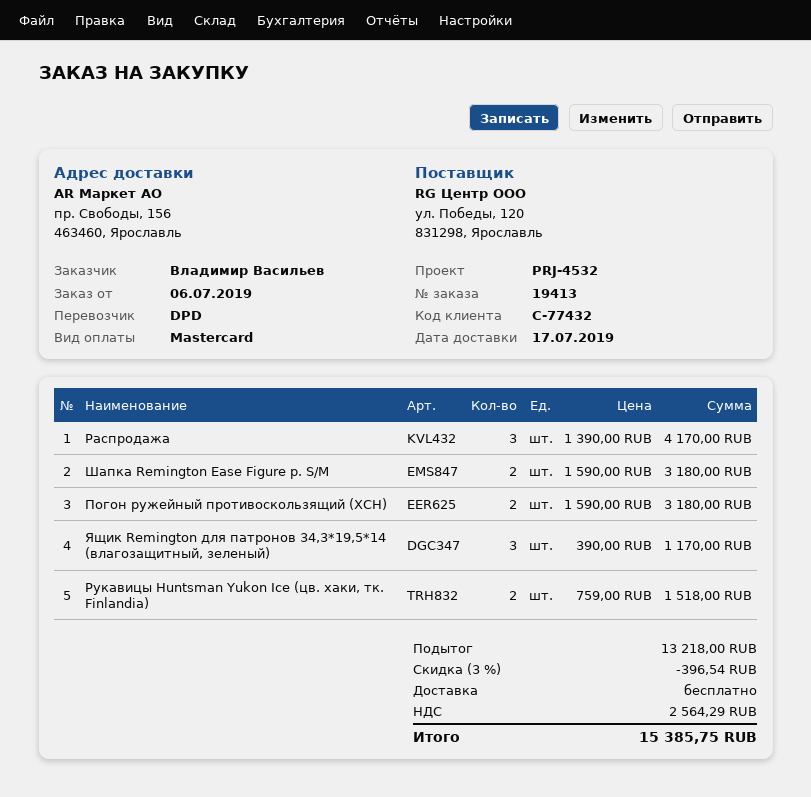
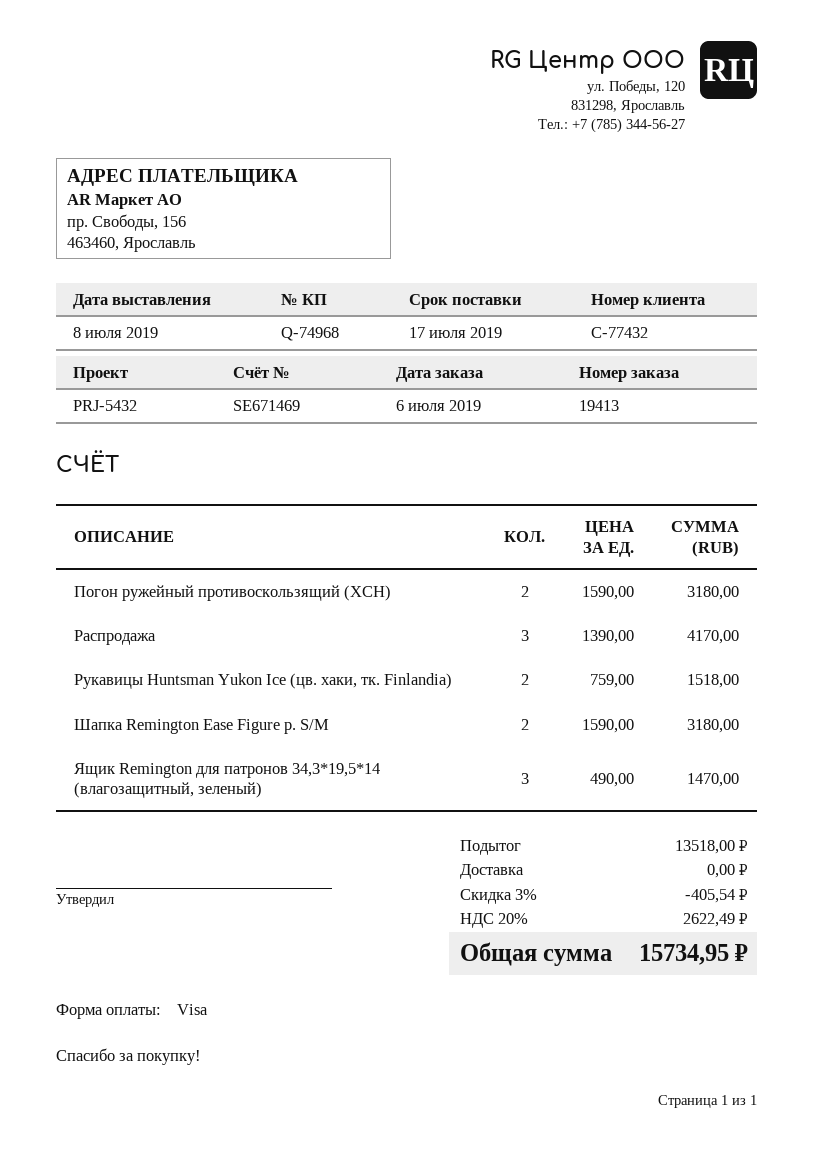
reference: PRJ-4532 -> PRJ-5432
payment method: Mastercard -> Visa
Ящик Remington для патронов 34,3*19,5*14 (влагозащитный, зеленый): 3 x 390.00 = 1170.00 -> 3 x 490.00 = 1470.00
subtotal: 13218.00 -> 13518.00
discount: 3% = 396.54 -> 3% = 405.54
tax: 2564.29 -> 2622.49
total: 15385.75 -> 15734.95

